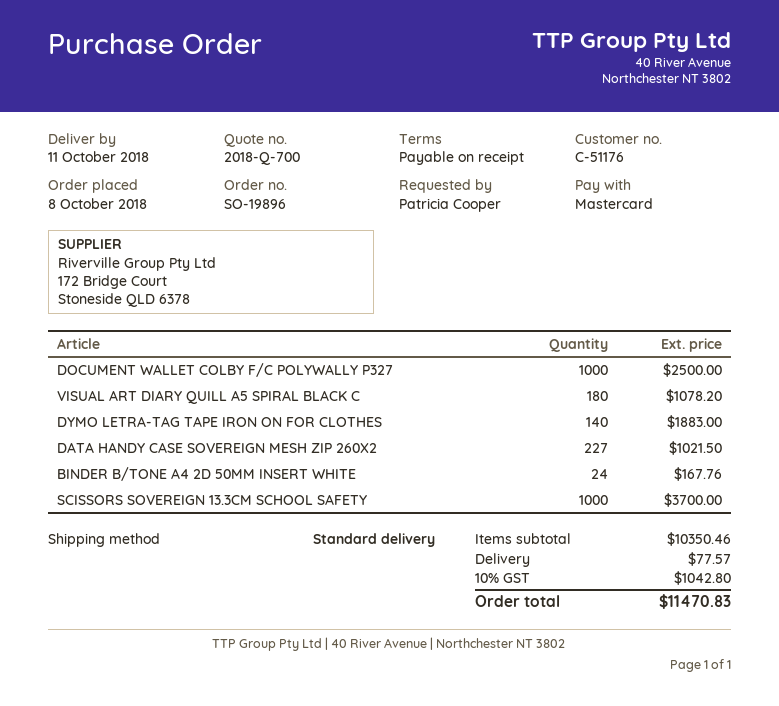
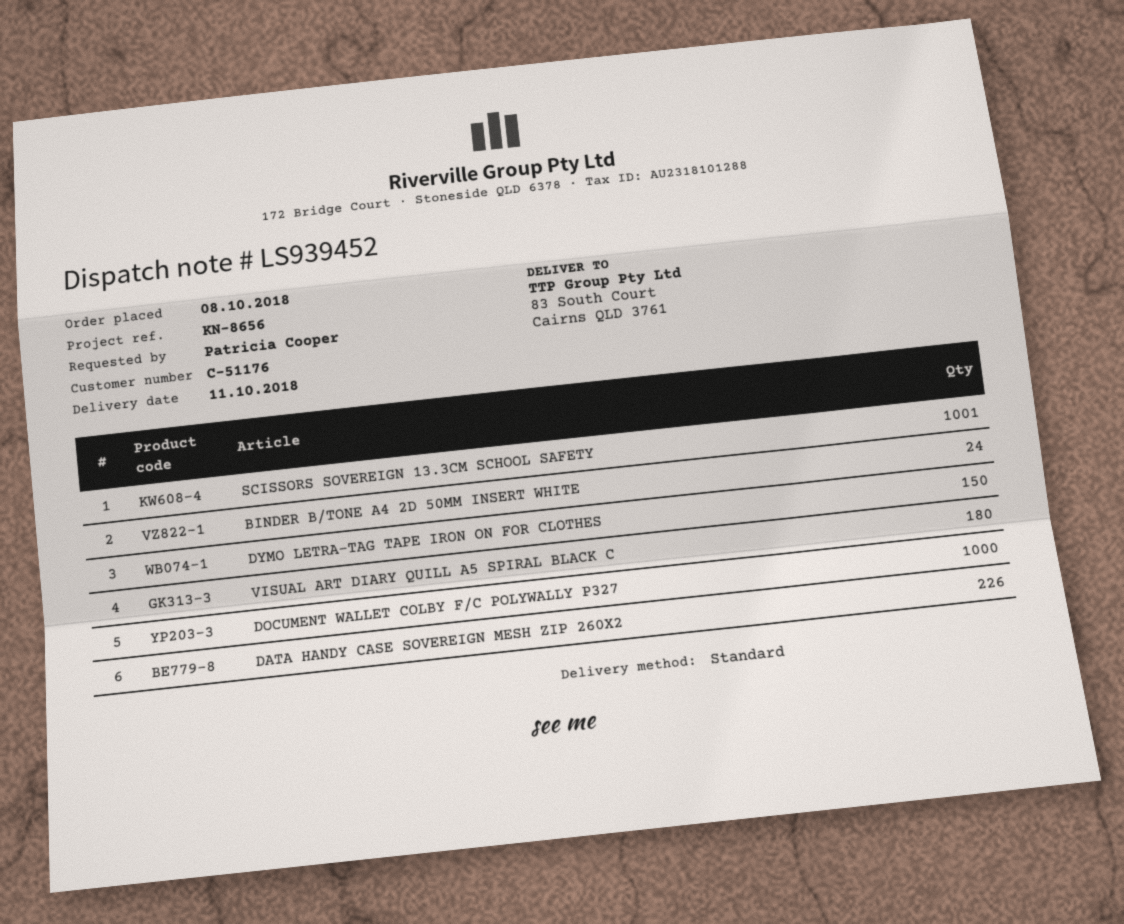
DYMO LETRA-TAG TAPE IRON ON FOR CLOTHES: 140 -> 150
DATA HANDY CASE SOVEREIGN MESH ZIP 260X2: 227 -> 226
SCISSORS SOVEREIGN 13.3CM SCHOOL SAFETY: 1000 -> 1001

